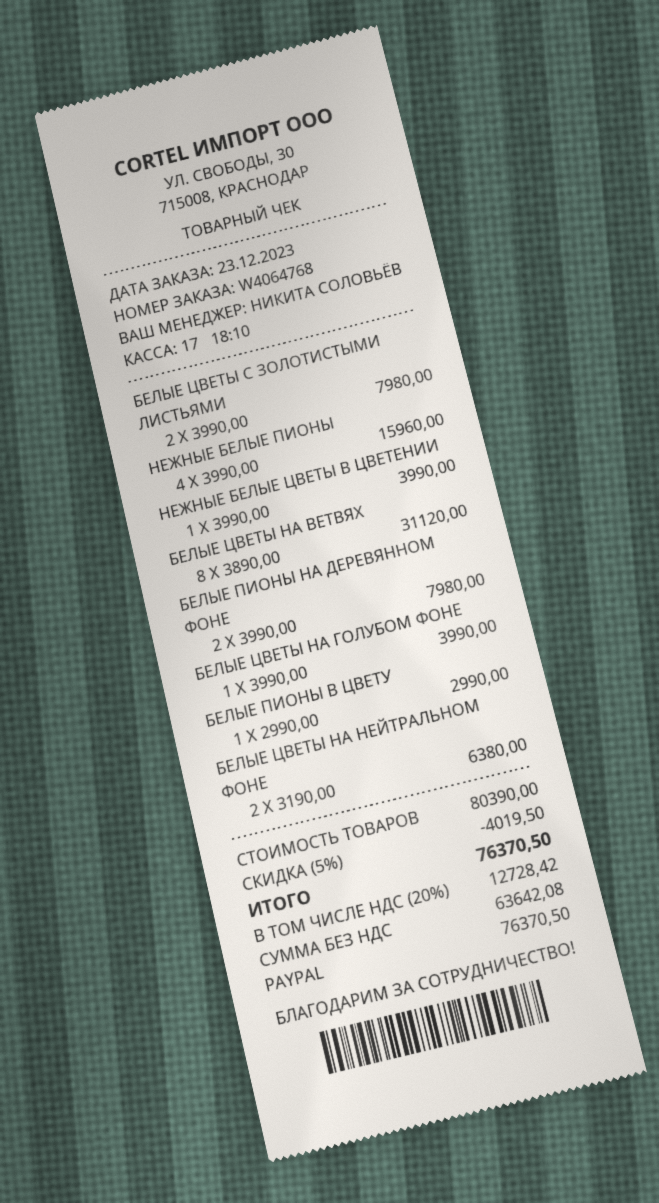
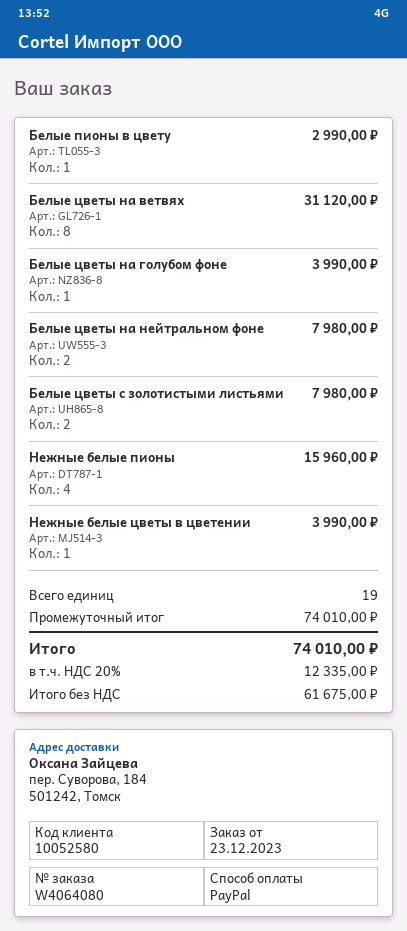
order number: W4064768 -> W4064080
БЕЛЫЕ ПИОНЫ НА ДЕРЕВЯННОМ ФОНЕ: 2 for 7980.00 -> none
БЕЛЫЕ ЦВЕТЫ НА НЕЙТРАЛЬНОМ ФОНЕ: 2 for 6380.00 -> 2 for 7980.00
subtotal: 80390.00 -> 74010.00
discount: 5% = 4019.50 -> none
net: 63642.08 -> 61675.00
tax: 20% = 12728.42 -> 20% = 12335.00
total: 76370.50 -> 74010.00

